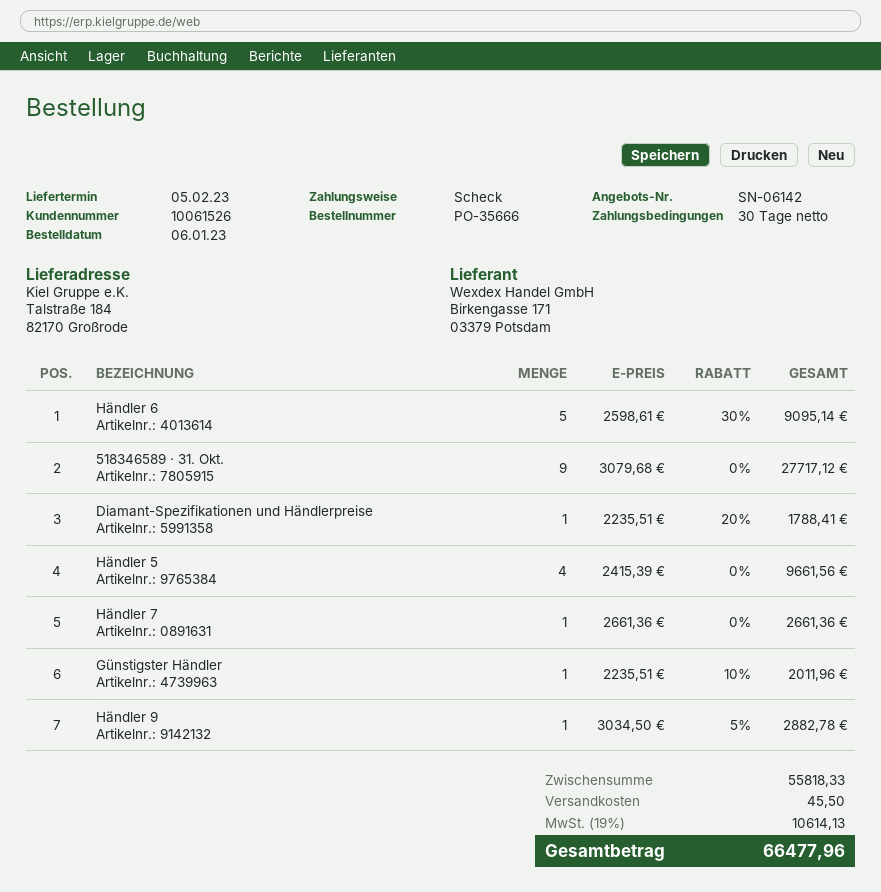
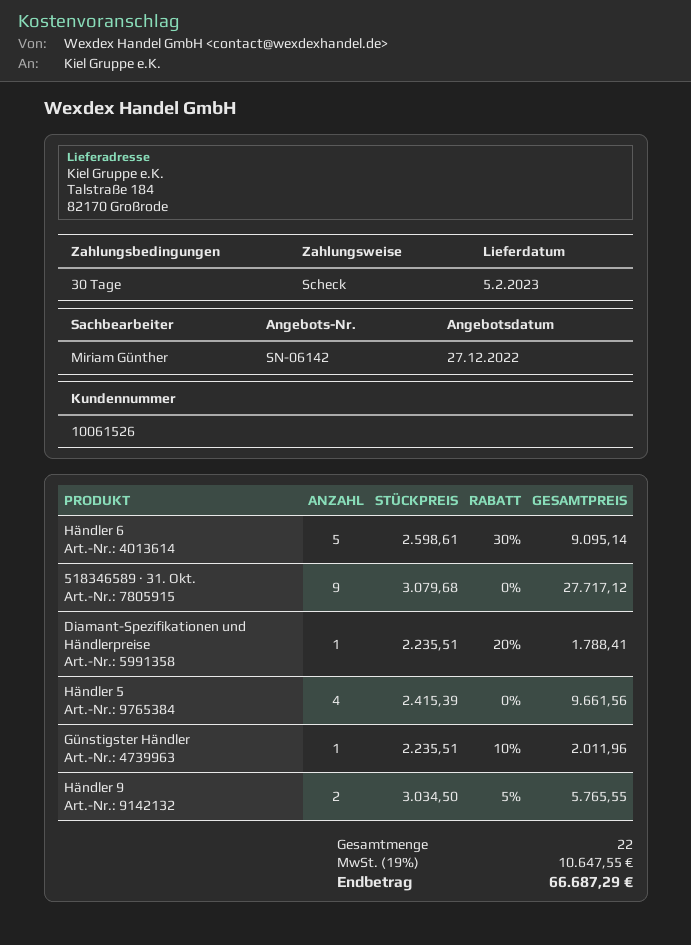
Händler 7: 1 x 2661.36 = 2661.36 -> none
Händler 9: 1 x 3034.50 - 5% = 2882.78 -> 2 x 3034.50 - 5% = 5765.55
shipping: 45.50 -> none
tax: 19% = 10614.13 -> 19% = 10647.55
total: 66477.96 -> 66687.29

